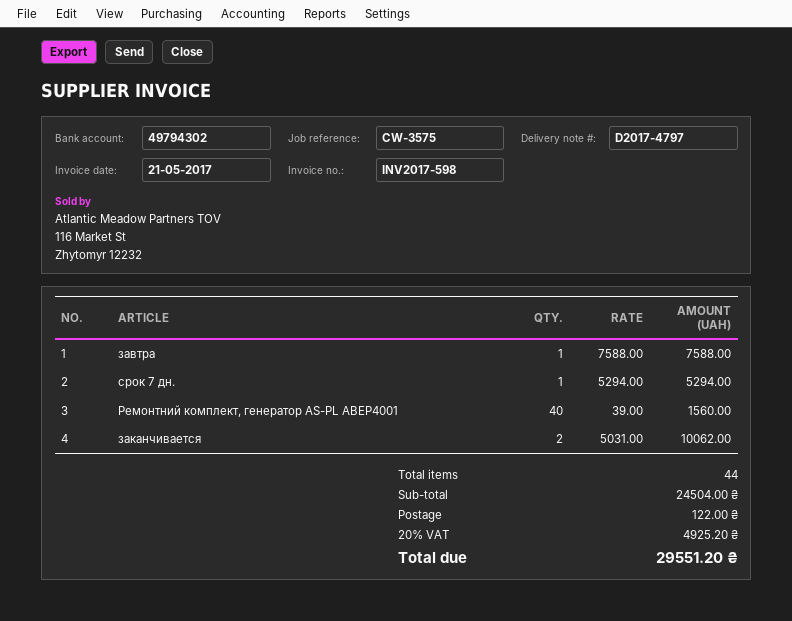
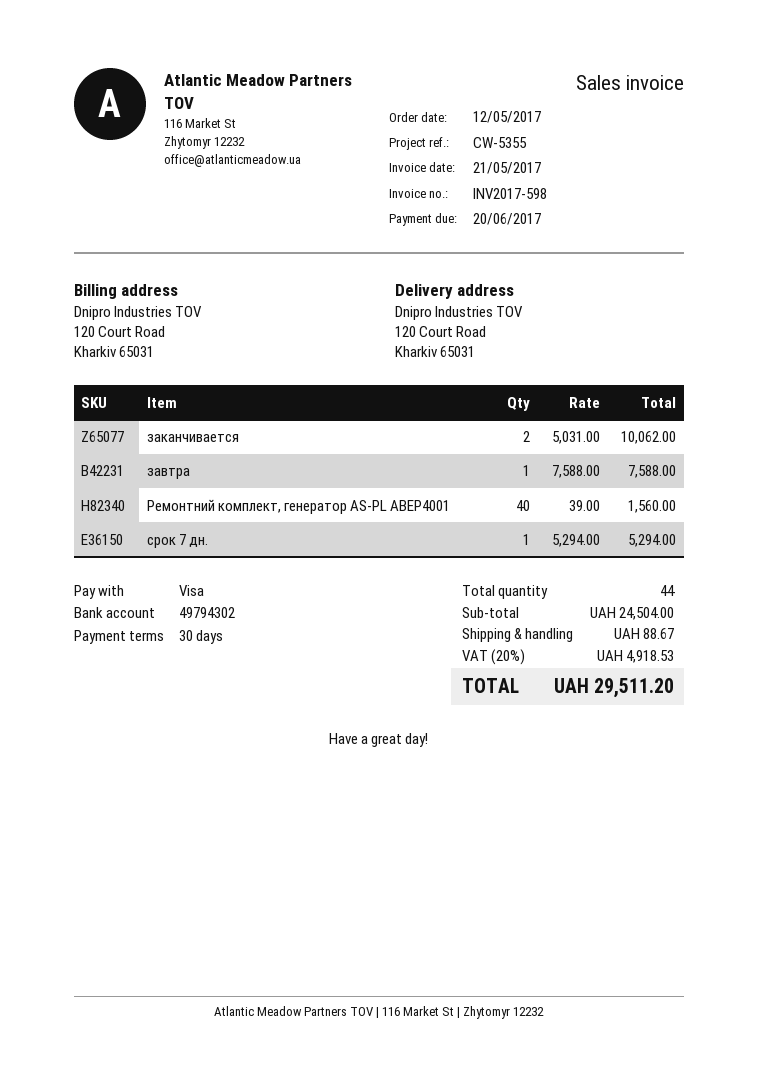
reference: CW-3575 -> CW-5355
shipping: 122.00 -> 88.67
tax: 20% = 4925.20 -> 20% = 4918.53
total: 29551.20 -> 29511.20

